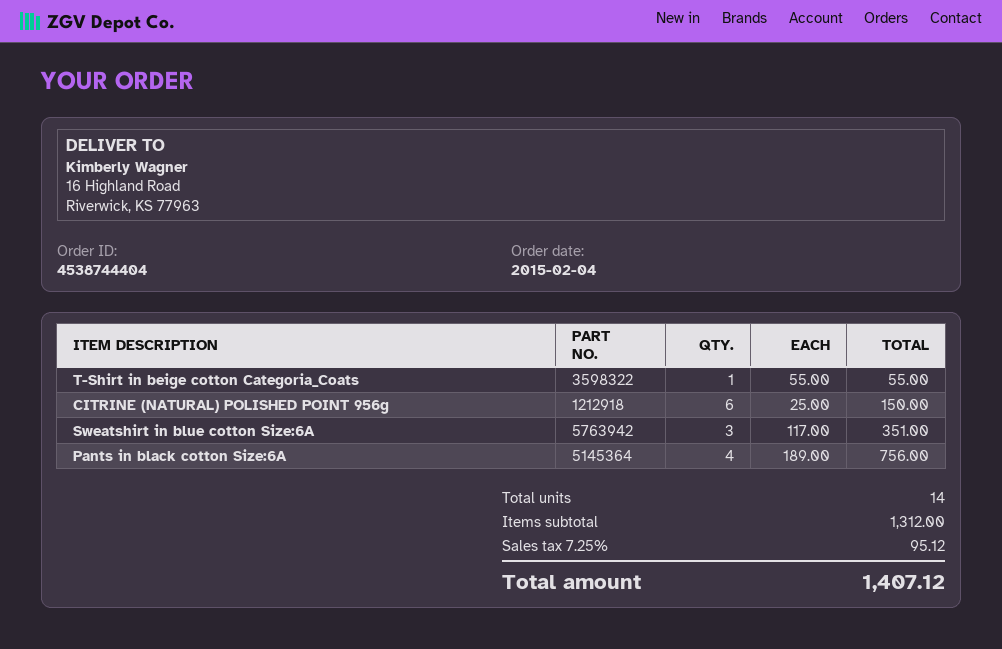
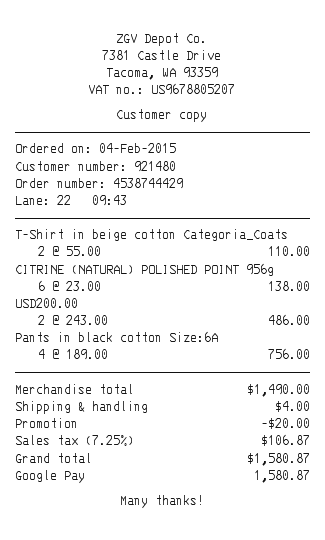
order number: 4538744404 -> 4538744429
T-Shirt in beige cotton Categoria_Coats: 1 x 55.00 = 55.00 -> 2 x 55.00 = 110.00
CITRINE (NATURAL) POLISHED POINT 956g: 6 x 25.00 = 150.00 -> 6 x 23.00 = 138.00
Sweatshirt in blue cotton Size:6A: 3 x 117.00 = 351.00 -> none
USD200.00: none -> 2 x 243.00 = 486.00
subtotal: 1312.00 -> 1490.00
discount: none -> 20.00
shipping: none -> 4.00
tax: 7.25% = 95.12 -> 7.25% = 106.87
total: 1407.12 -> 1580.87

